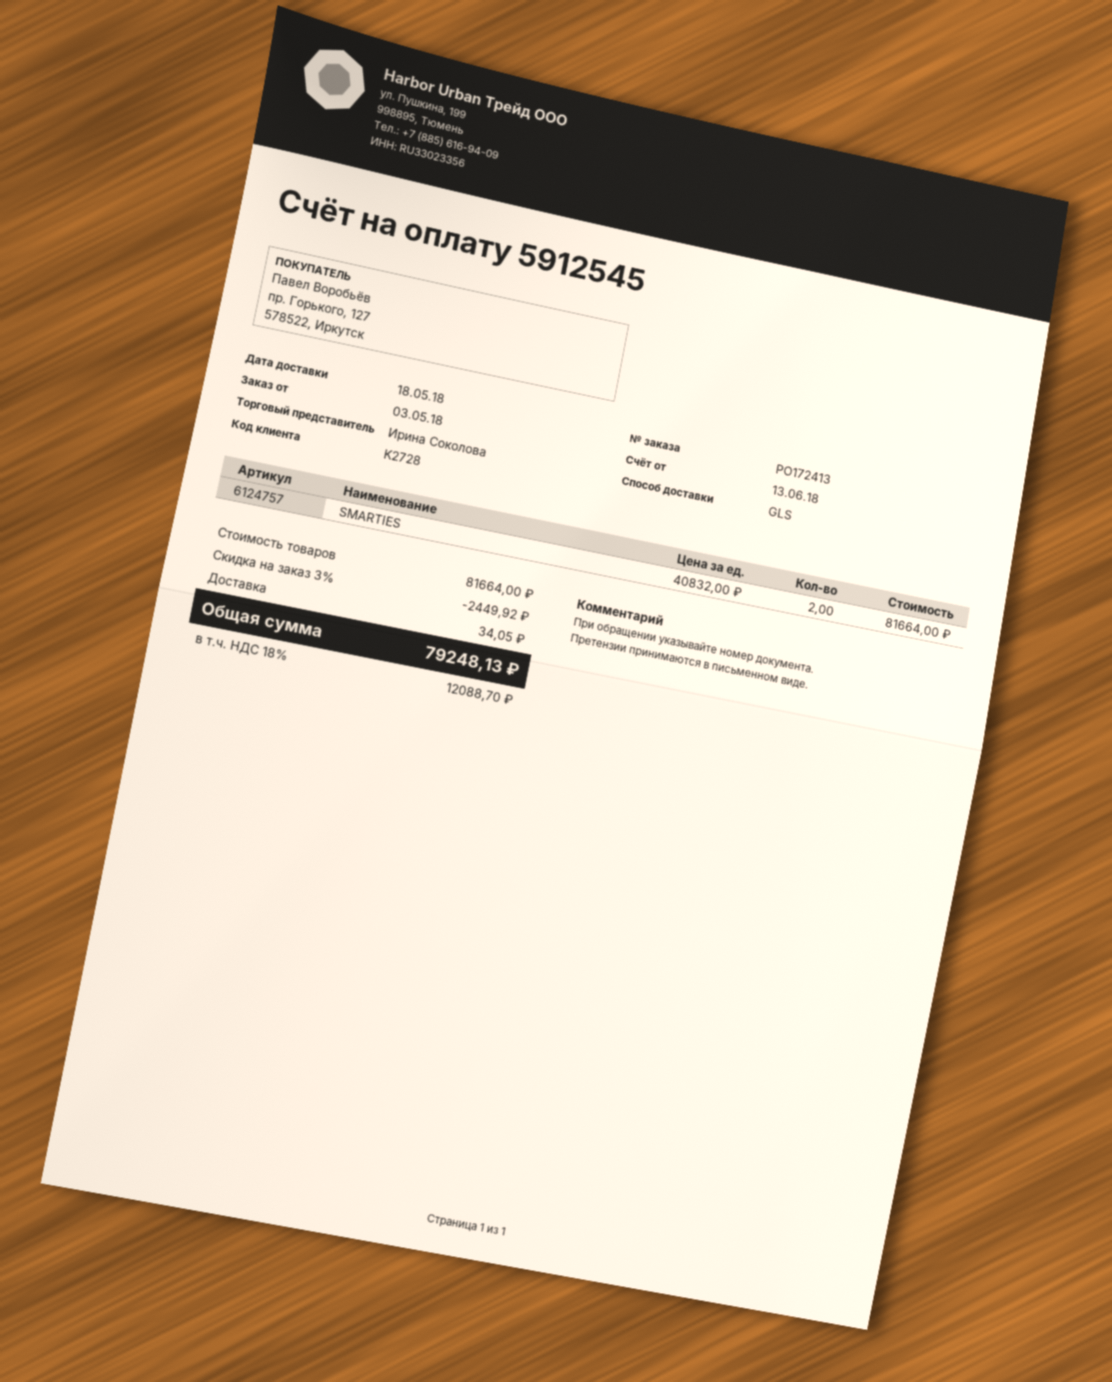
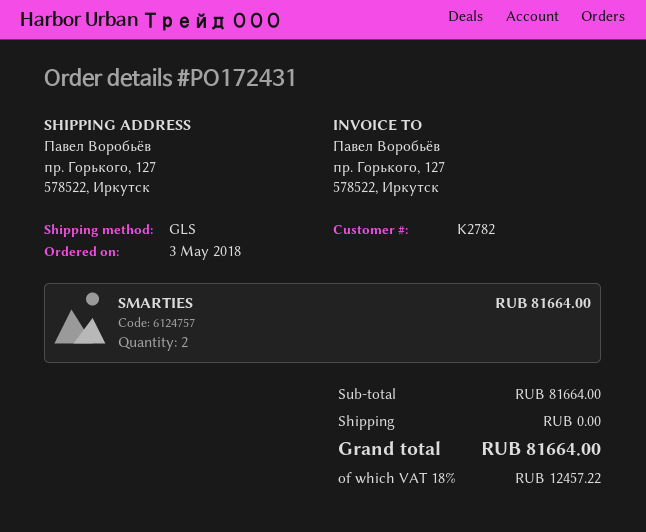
order number: PO172413 -> PO172431
customer number: K2728 -> K2782
discount: 3% = 2449.92 -> none
shipping: 34.05 -> 0.00
tax: 18% = 12088.70 -> 18% = 12457.22
total: 79248.13 -> 81664.00

